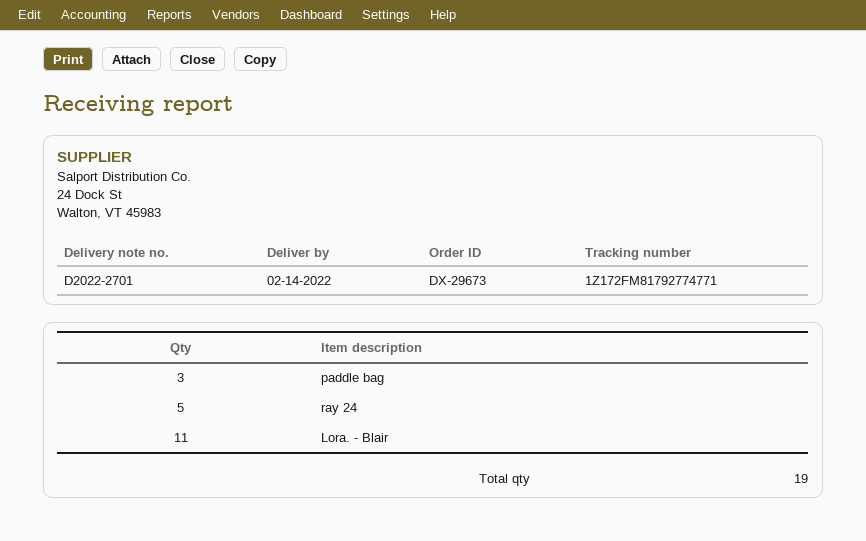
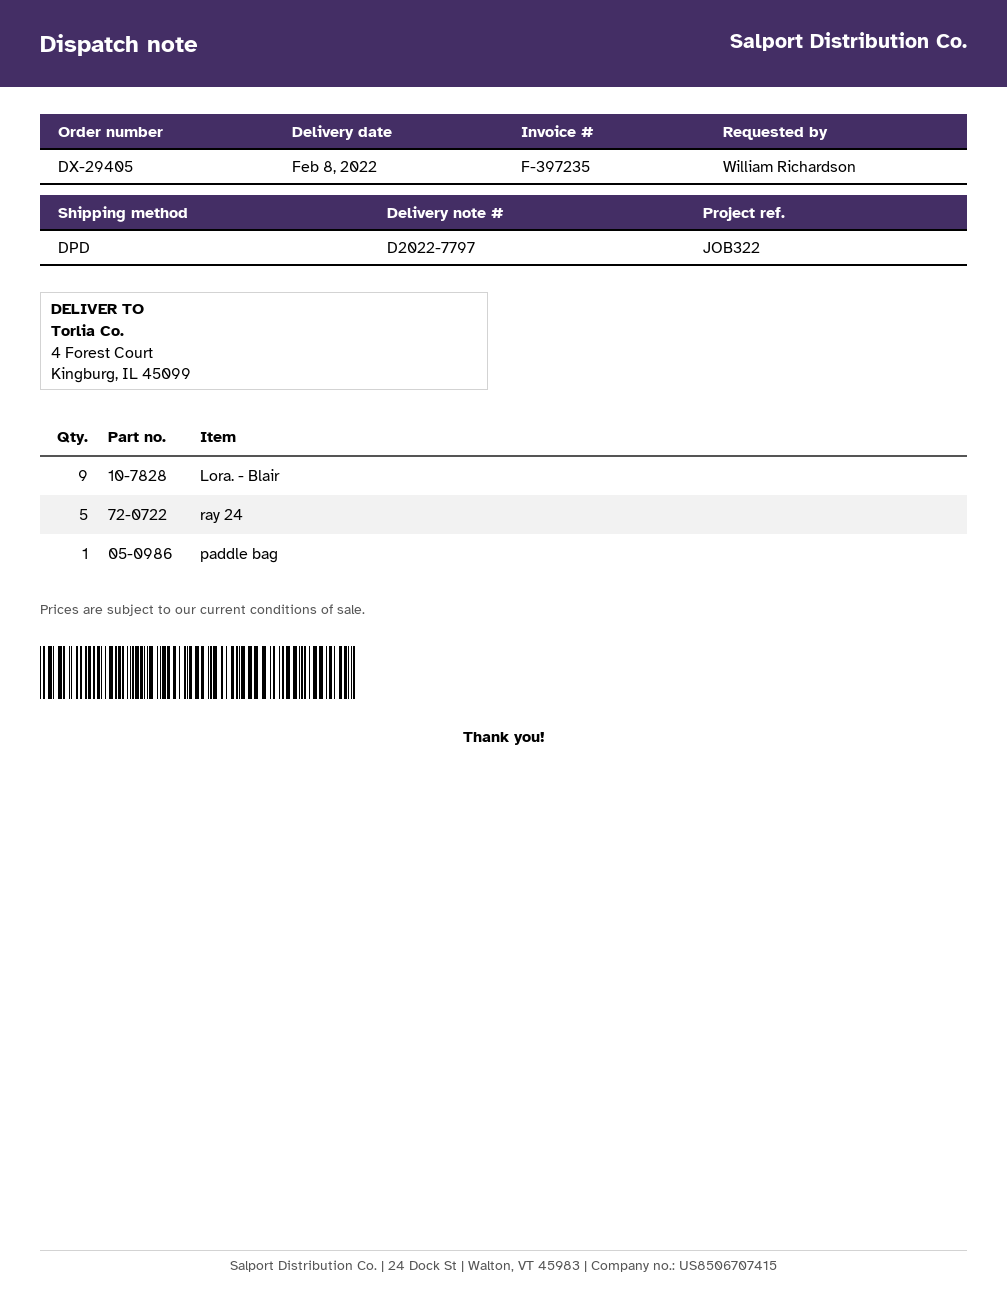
order number: DX-29673 -> DX-29405
delivery note number: D2022-2701 -> D2022-7797
delivery date: 2022-02-14 -> 2022-02-08
paddle bag: 3 -> 1
Lora. - Blair: 11 -> 9

